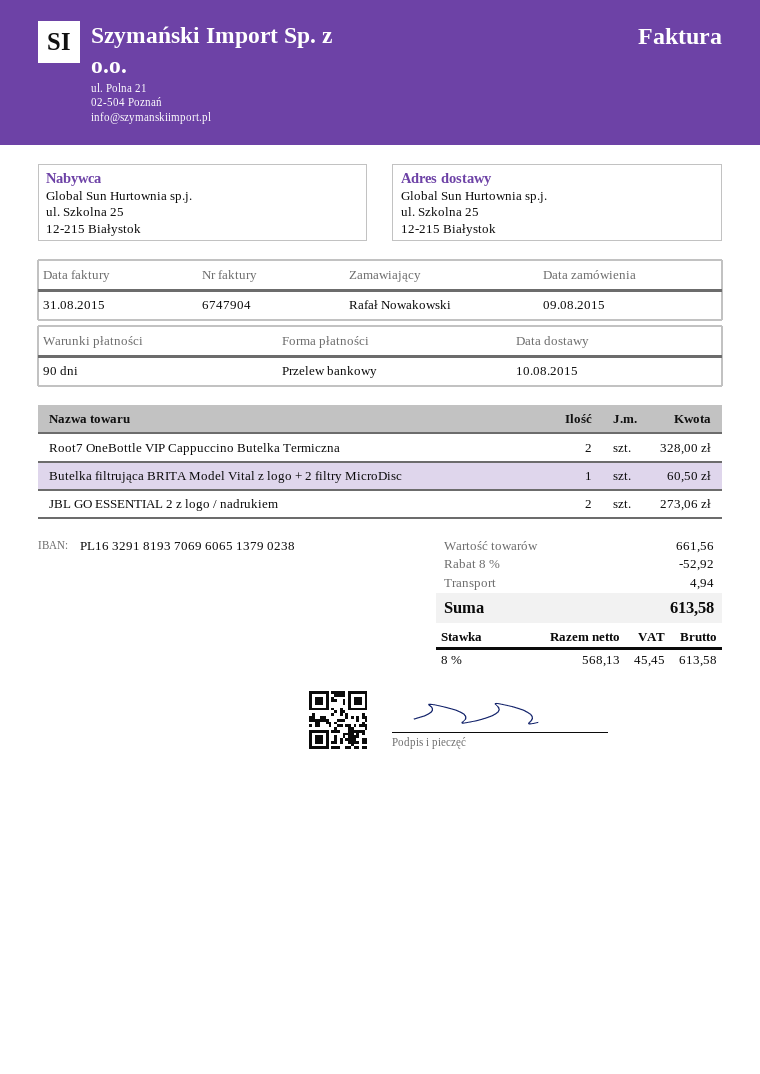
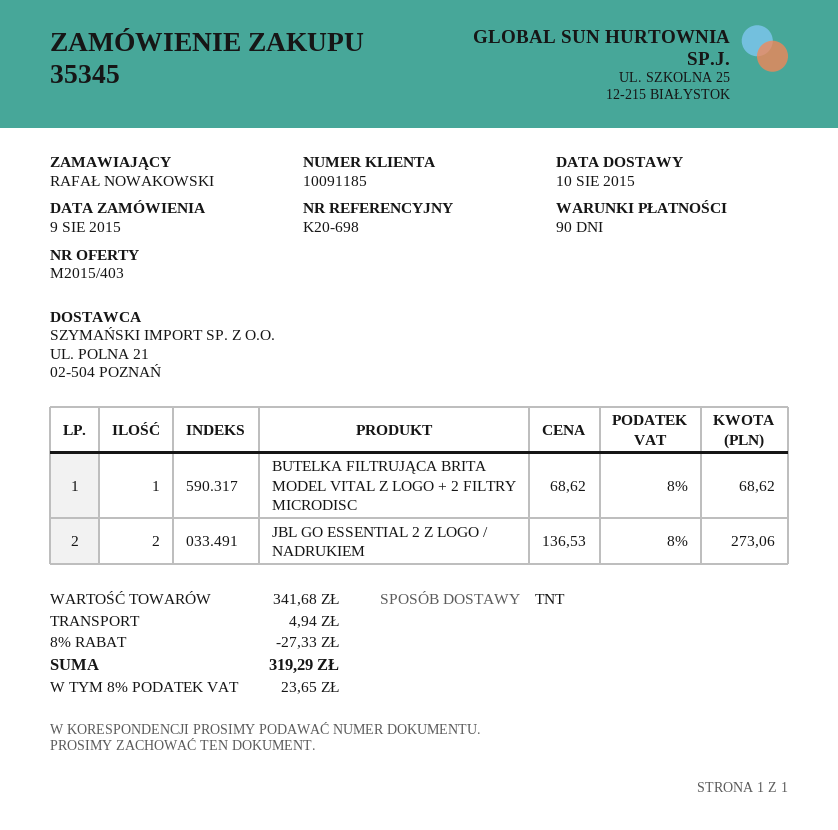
Root7 OneBottle VIP Cappuccino Butelka Termiczna: 2 for 328.00 -> none
Butelka filtrująca BRITA Model Vital z logo + 2 filtry MicroDisc: 1 for 60.50 -> 1 for 68.62
subtotal: 661.56 -> 341.68
discount: 8% = 52.92 -> 8% = 27.33
tax: 8% = 45.45 -> 8% = 23.65
total: 613.58 -> 319.29

